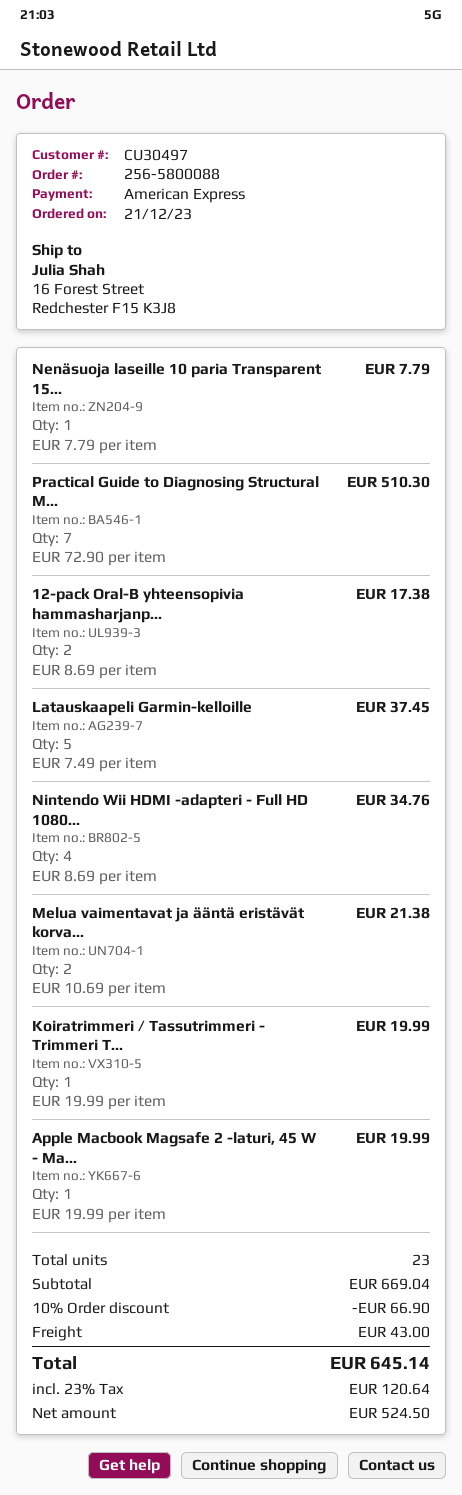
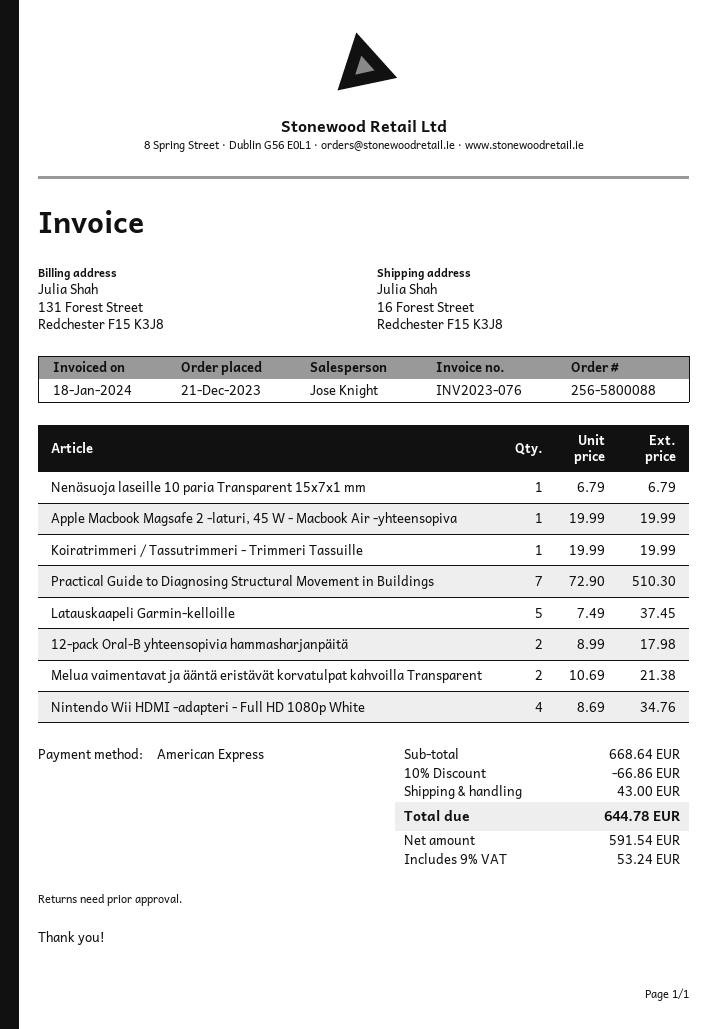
Nenäsuoja laseille 10 paria Transparent 15...: 1 x 7.79 = 7.79 -> 1 x 6.79 = 6.79
12-pack Oral-B yhteensopivia hammasharjanp...: 2 x 8.69 = 17.38 -> 2 x 8.99 = 17.98
subtotal: 669.04 -> 668.64
discount: 10% = 66.90 -> 10% = 66.86
net: 524.50 -> 591.54
tax: 23% = 120.64 -> 9% = 53.24
total: 645.14 -> 644.78

